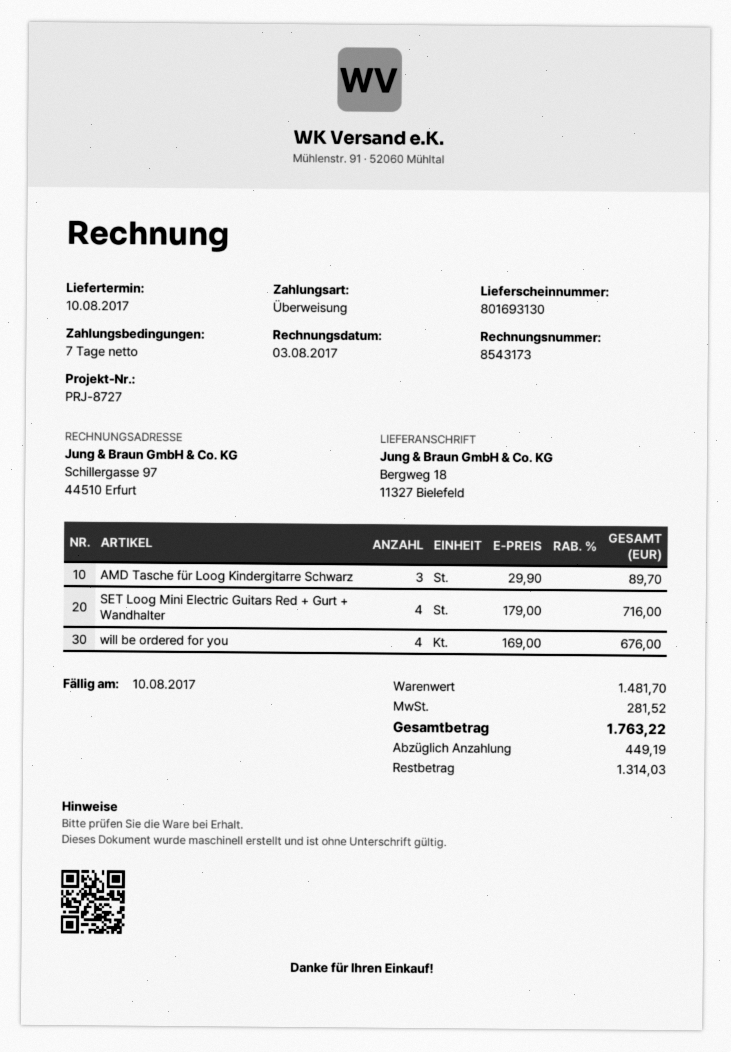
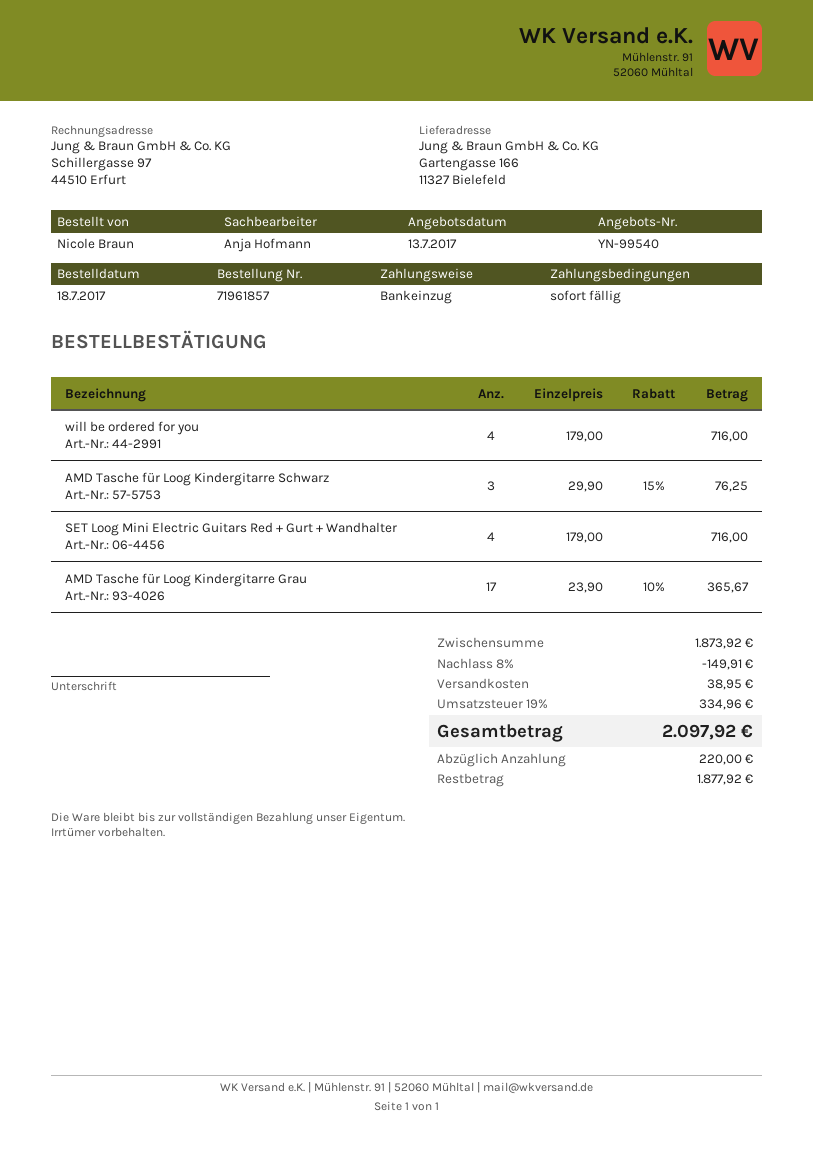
payment terms: 7 days -> on receipt
payment method: bank transfer -> direct debit
ship to: Bergweg 18, 11327 Bielefeld -> Gartengasse 166, 11327 Bielefeld
AMD Tasche für Loog Kindergitarre Schwarz: 3 x 29.90 = 89.70 -> 3 x 29.90 - 15% = 76.25
will be ordered for you: 4 x 169.00 = 676.00 -> 4 x 179.00 = 716.00
AMD Tasche für Loog Kindergitarre Grau: none -> 17 x 23.90 - 10% = 365.67
subtotal: 1481.70 -> 1873.92
discount: none -> 8% = 149.91
shipping: none -> 38.95
tax: 281.52 -> 334.96
total: 1763.22 -> 2097.92
deposit: 449.19 -> 220.00
balance: 1314.03 -> 1877.92

